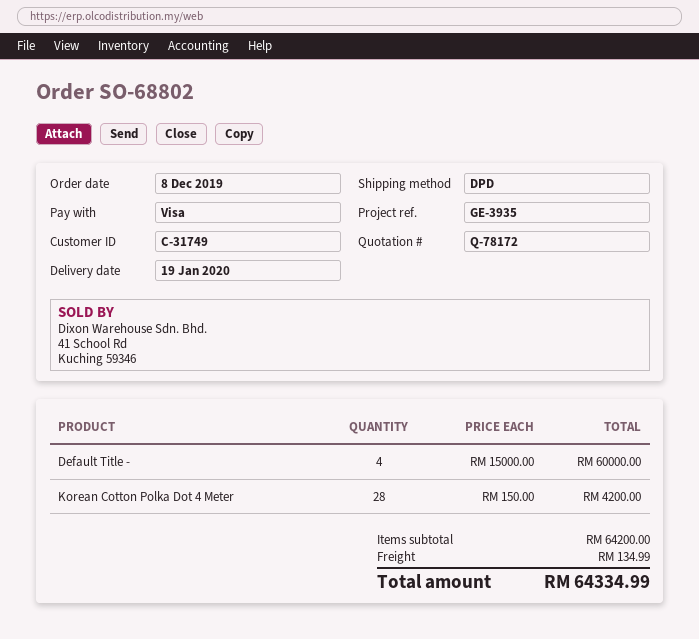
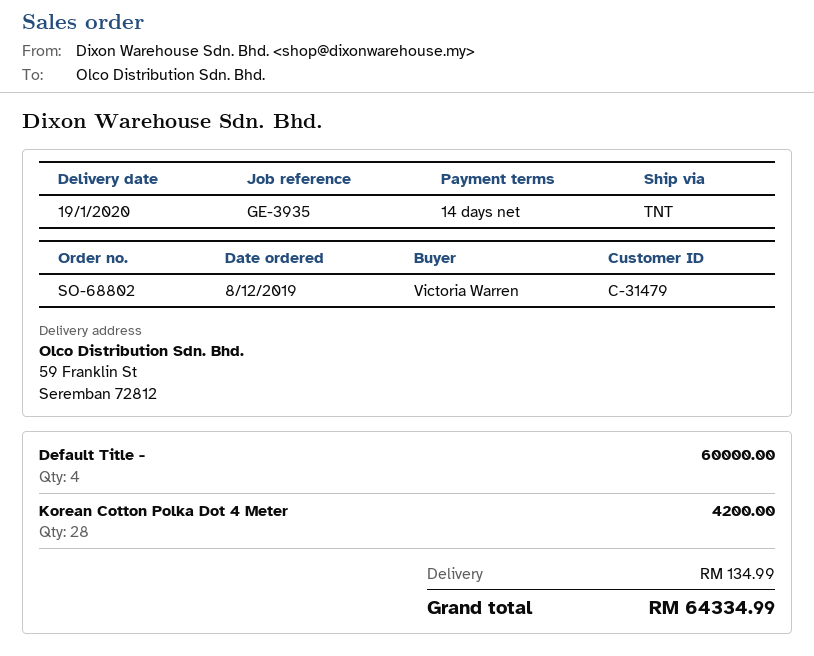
customer number: C-31749 -> C-31479
shipping method: DPD -> TNT

